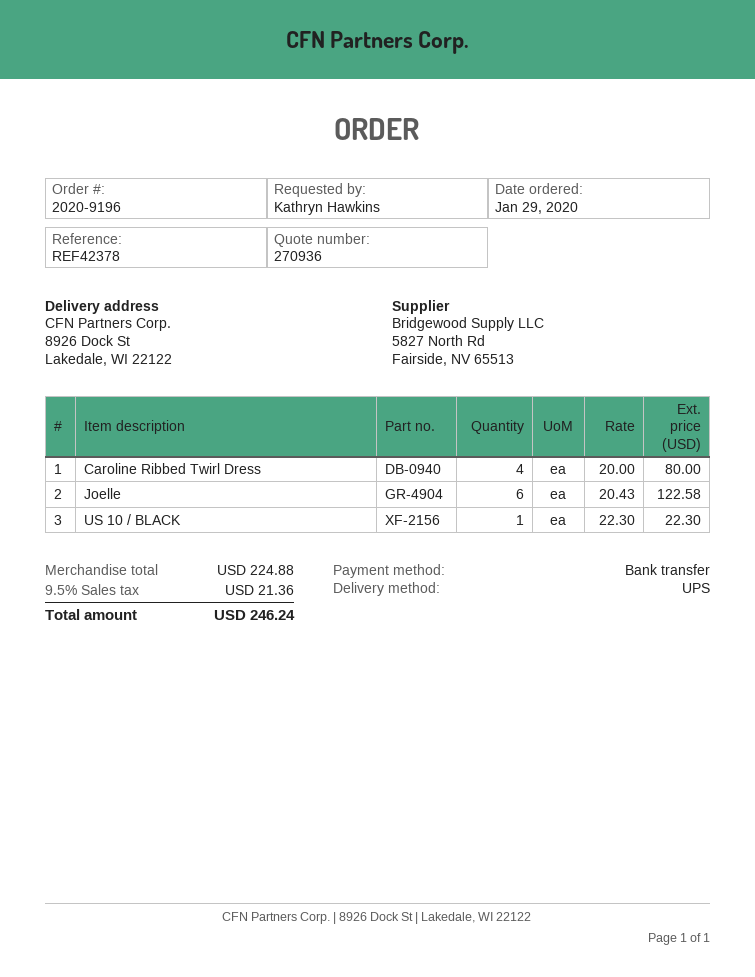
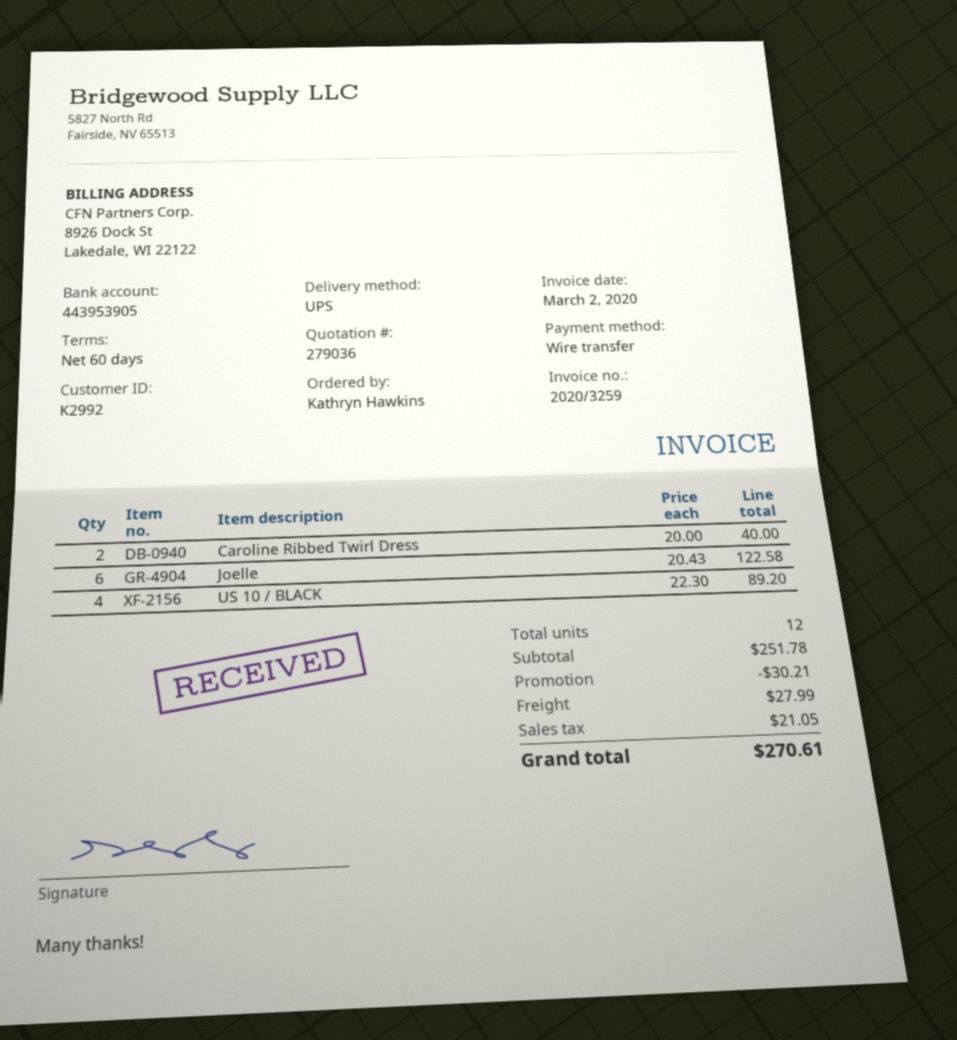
quote number: 270936 -> 279036
Caroline Ribbed Twirl Dress: 4 x 20.00 = 80.00 -> 2 x 20.00 = 40.00
US 10 / BLACK: 1 x 22.30 = 22.30 -> 4 x 22.30 = 89.20
subtotal: 224.88 -> 251.78
discount: none -> 30.21
shipping: none -> 27.99
tax: 21.36 -> 21.05
total: 246.24 -> 270.61

